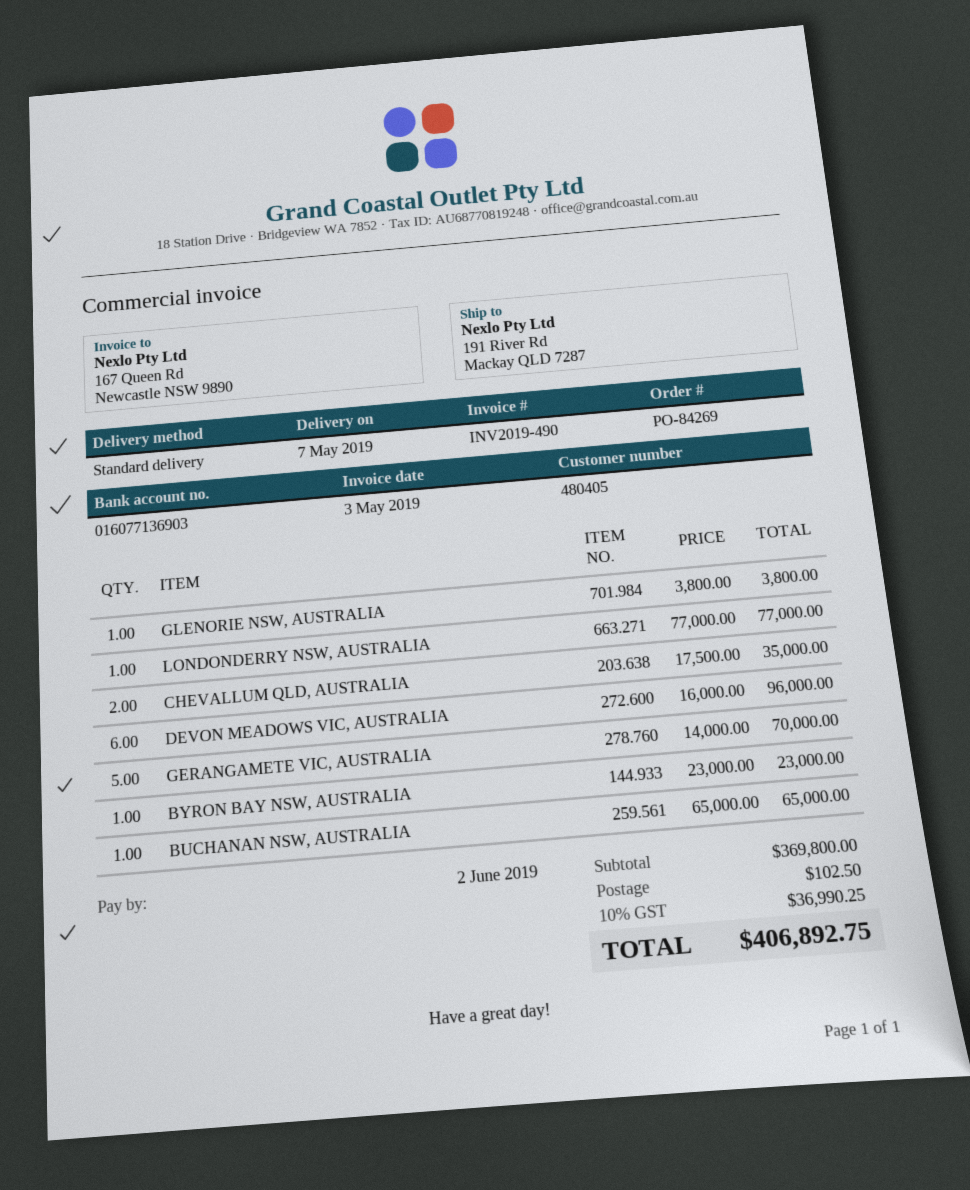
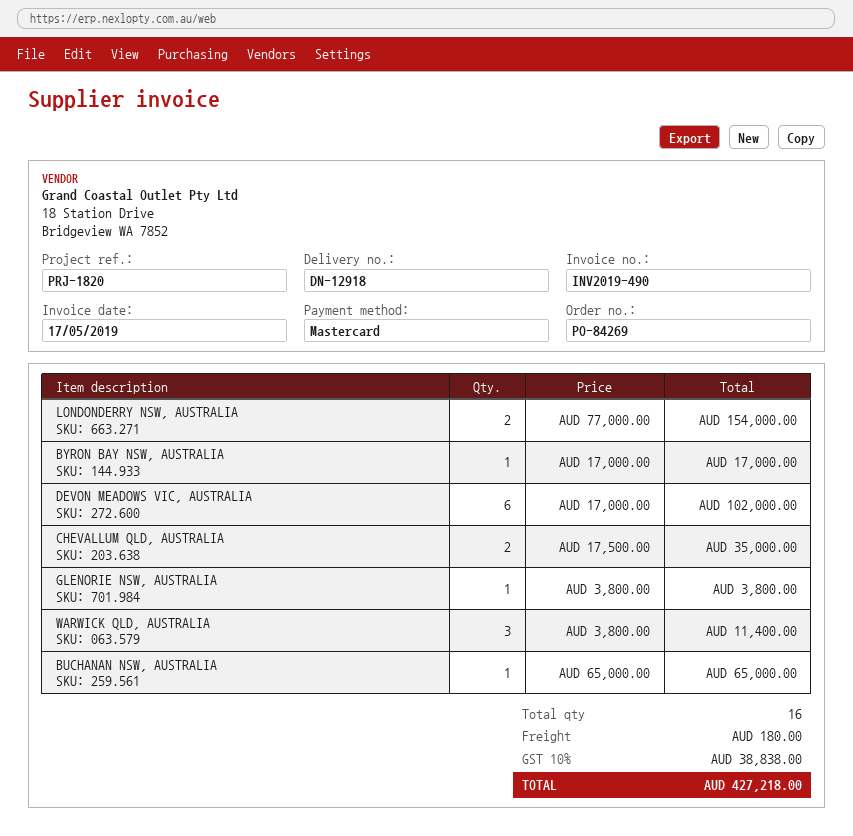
invoice date: 2019-05-03 -> 2019-05-17
LONDONDERRY NSW, AUSTRALIA: 1 x 77000.00 = 77000.00 -> 2 x 77000.00 = 154000.00
DEVON MEADOWS VIC, AUSTRALIA: 6 x 16000.00 = 96000.00 -> 6 x 17000.00 = 102000.00
GERANGAMETE VIC, AUSTRALIA: 5 x 14000.00 = 70000.00 -> none
BYRON BAY NSW, AUSTRALIA: 1 x 23000.00 = 23000.00 -> 1 x 17000.00 = 17000.00
WARWICK QLD, AUSTRALIA: none -> 3 x 3800.00 = 11400.00
shipping: 102.50 -> 180.00
tax: 10% = 36990.25 -> 10% = 38838.00
total: 406892.75 -> 427218.00

